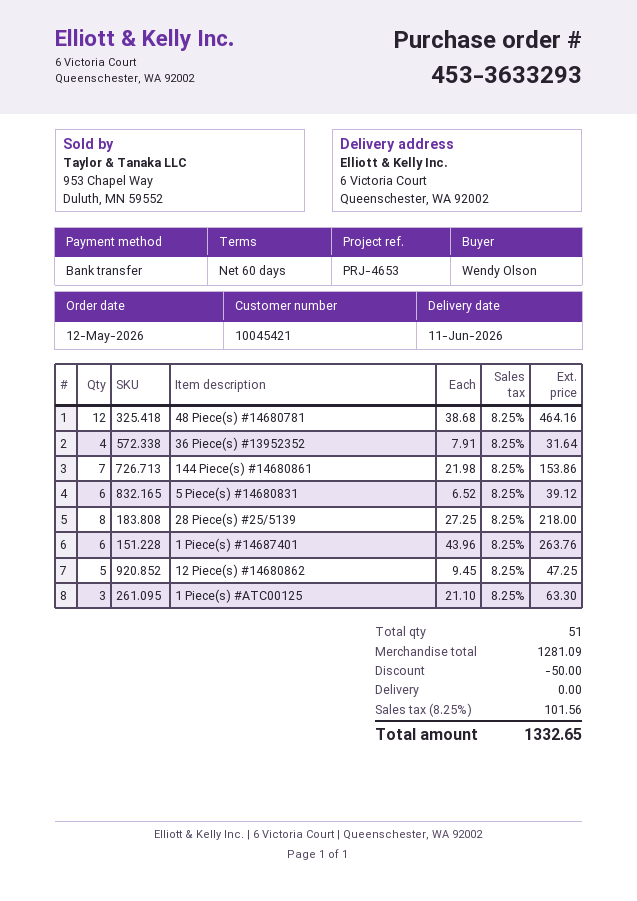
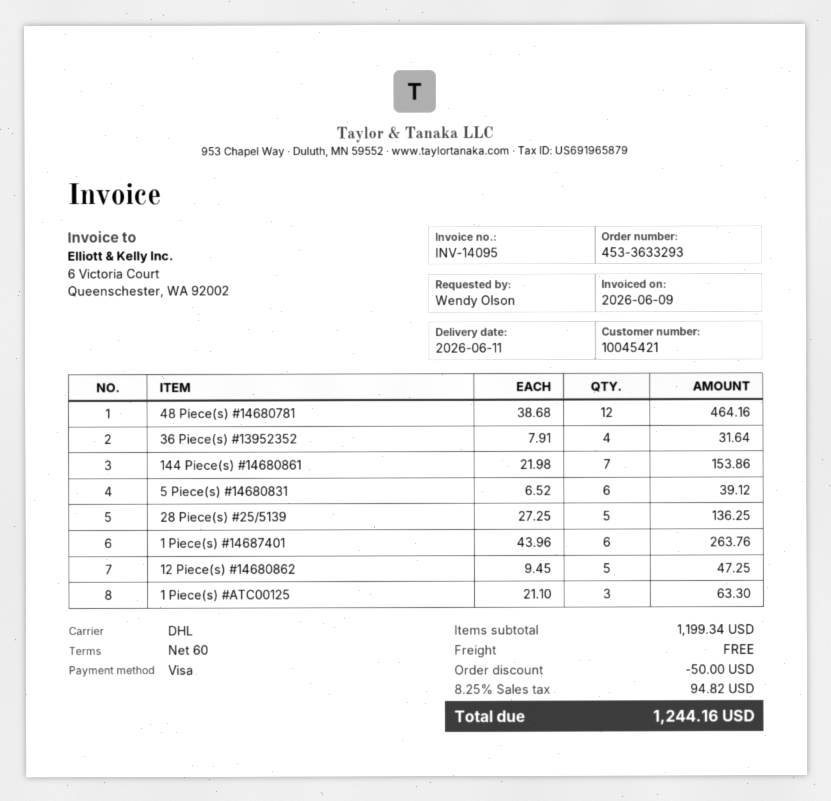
payment method: bank transfer -> Visa
28 Piece(s) #25/5139: 8 x 27.25 = 218.00 -> 5 x 27.25 = 136.25
subtotal: 1281.09 -> 1199.34
tax: 8.25% = 101.56 -> 8.25% = 94.82
total: 1332.65 -> 1244.16

